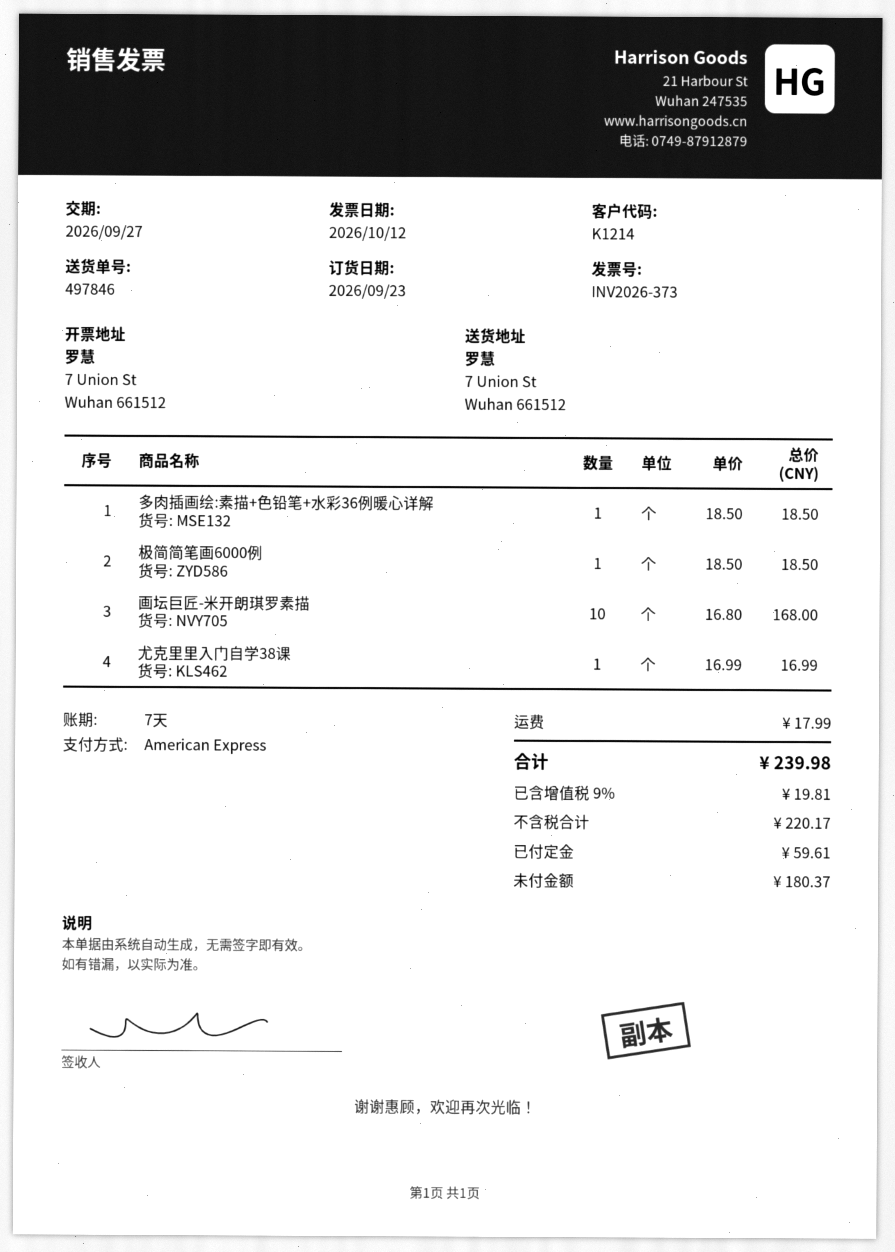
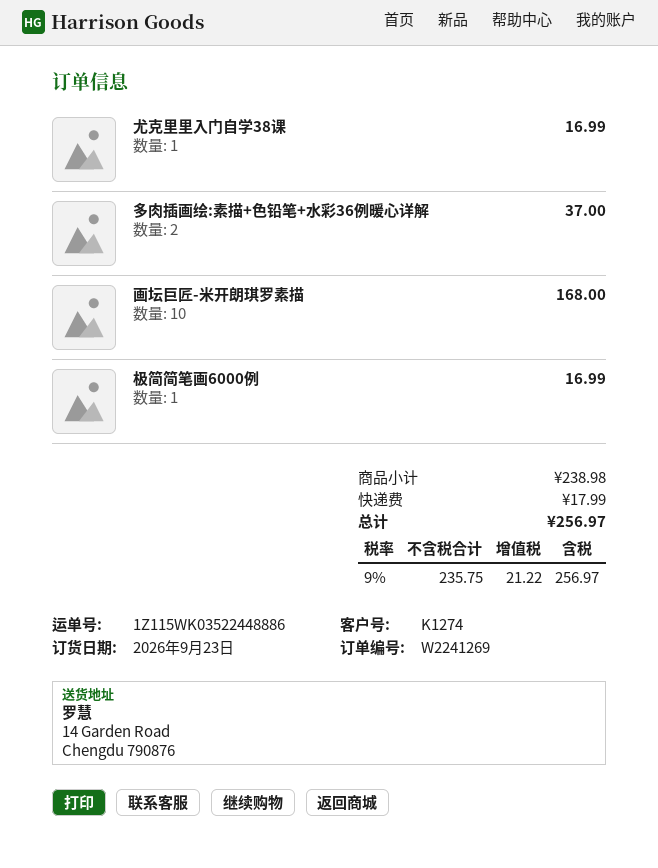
customer number: K1214 -> K1274
ship to: 7 Union St, Wuhan 661512 -> 14 Garden Road, Chengdu 790876
多肉插画绘:素描+色铅笔+水彩36例暖心详解: 1 for 18.50 -> 2 for 37.00
极简简笔画6000例: 1 for 18.50 -> 1 for 16.99
net: 220.17 -> 235.75
tax: 9% = 19.81 -> 9% = 21.22
total: 239.98 -> 256.97

